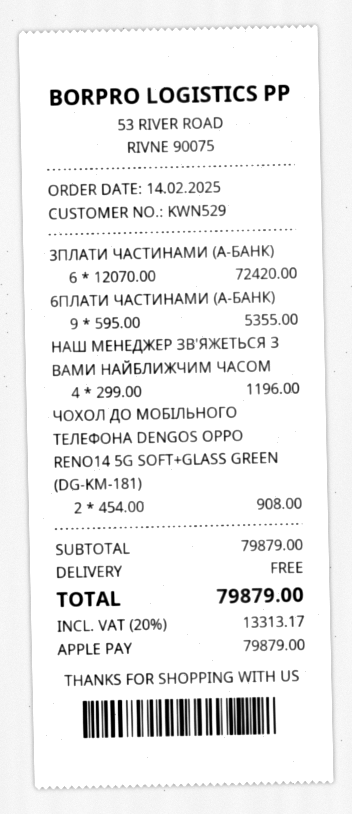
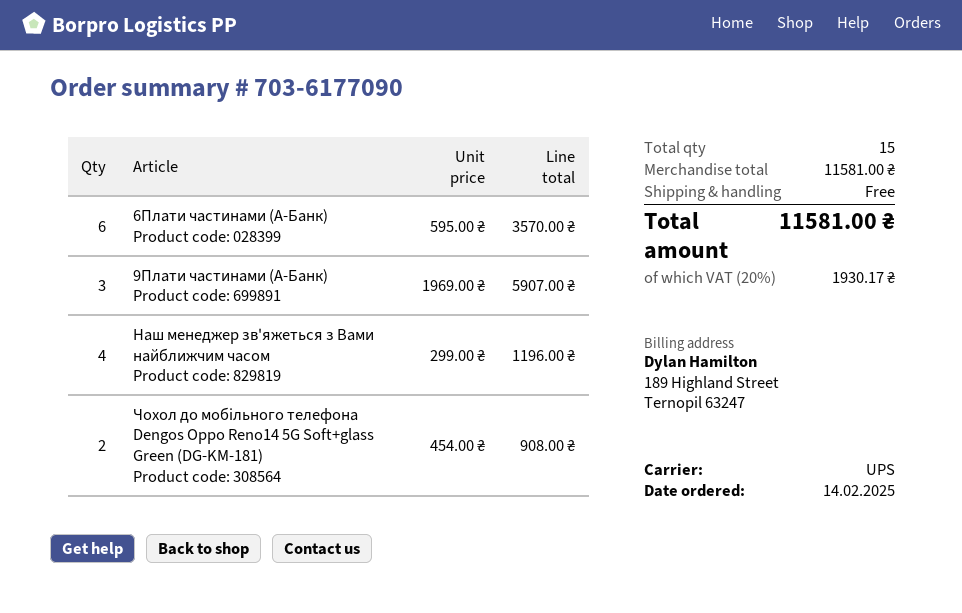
3ПЛАТИ ЧАСТИНАМИ (А-БАНК): 6 x 12070.00 = 72420.00 -> none
6ПЛАТИ ЧАСТИНАМИ (А-БАНК): 9 x 595.00 = 5355.00 -> 6 x 595.00 = 3570.00
9Плати частинами (А-Банк): none -> 3 x 1969.00 = 5907.00
subtotal: 79879.00 -> 11581.00
tax: 20% = 13313.17 -> 20% = 1930.17
total: 79879.00 -> 11581.00

